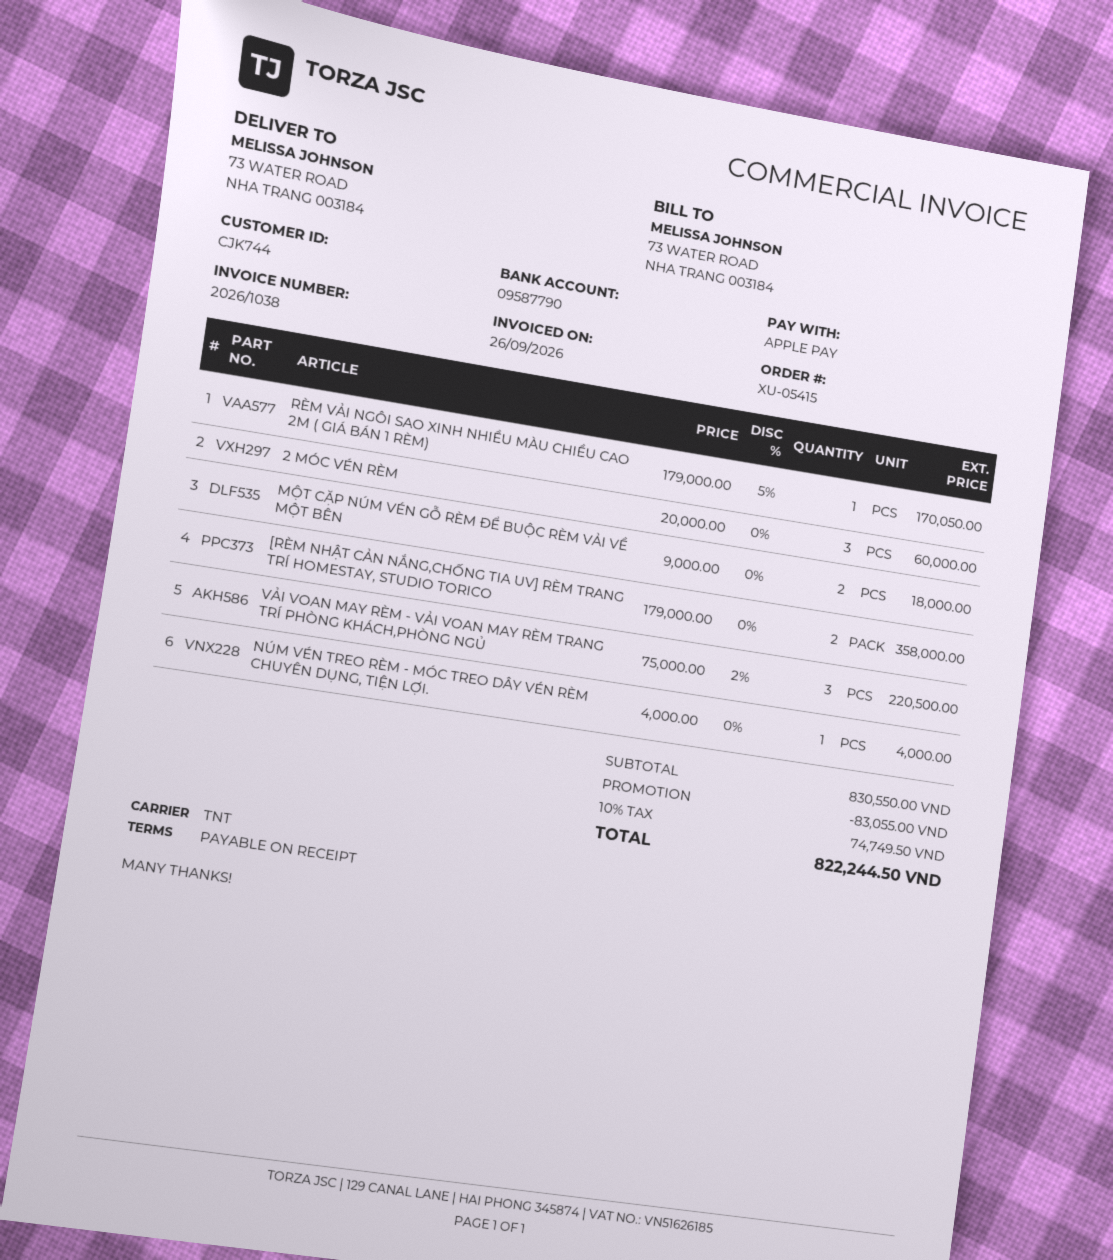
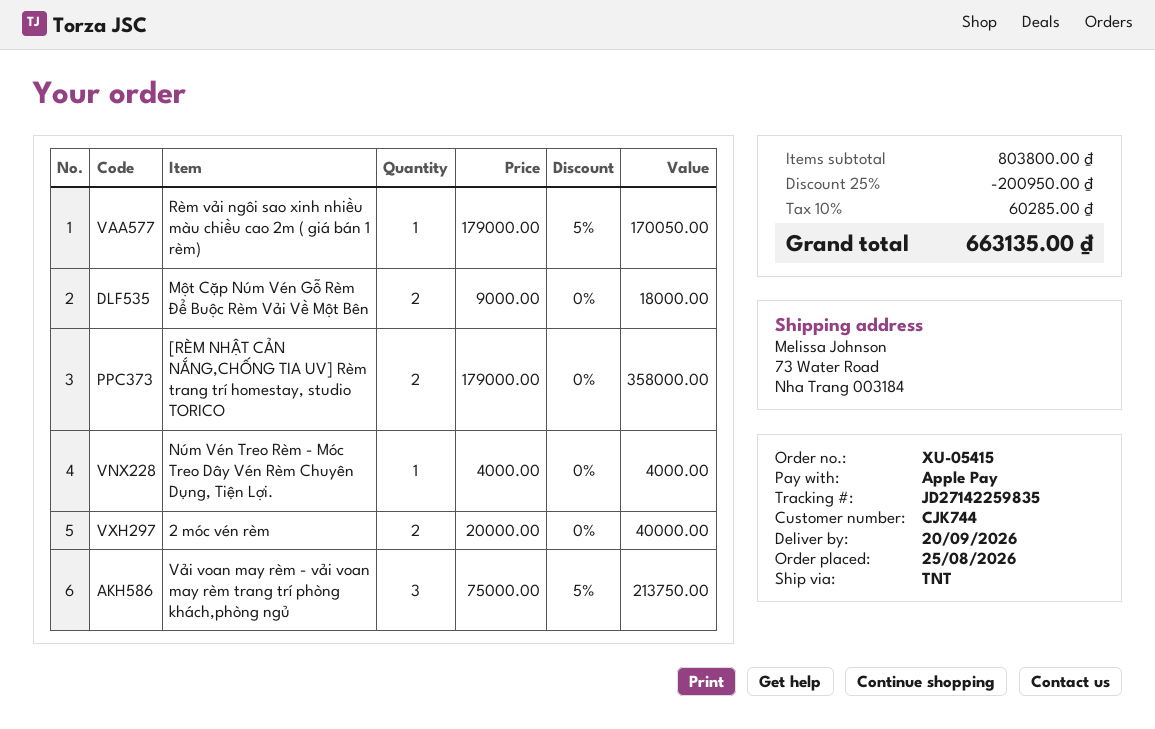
2 MÓC VÉN RÈM: 3 x 20000.00 = 60000.00 -> 2 x 20000.00 = 40000.00
VẢI VOAN MAY RÈM - VẢI VOAN MAY RÈM TRANG TRÍ PHÒNG KHÁCH,PHÒNG NGỦ: 3 x 75000.00 - 2% = 220500.00 -> 3 x 75000.00 - 5% = 213750.00
subtotal: 830550.00 -> 803800.00
discount: 83055.00 -> 200950.00
tax: 10% = 74749.50 -> 10% = 60285.00
total: 822244.50 -> 663135.00

